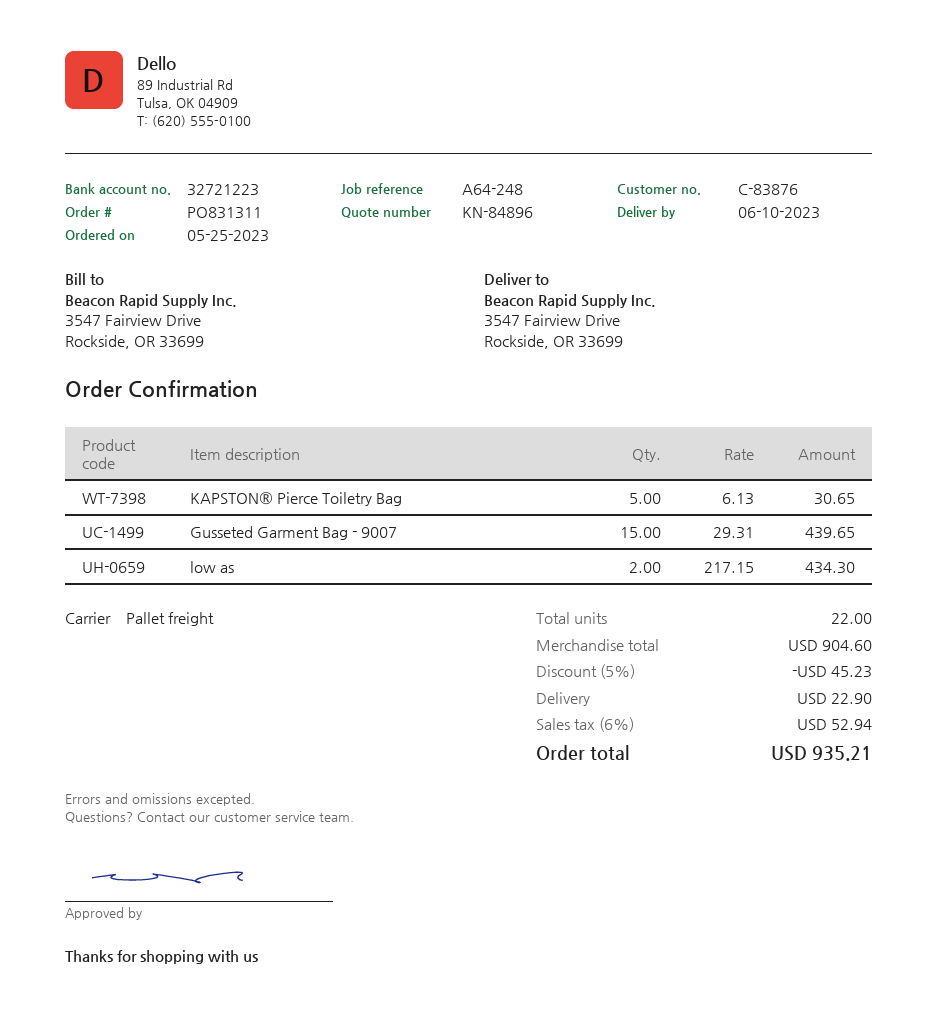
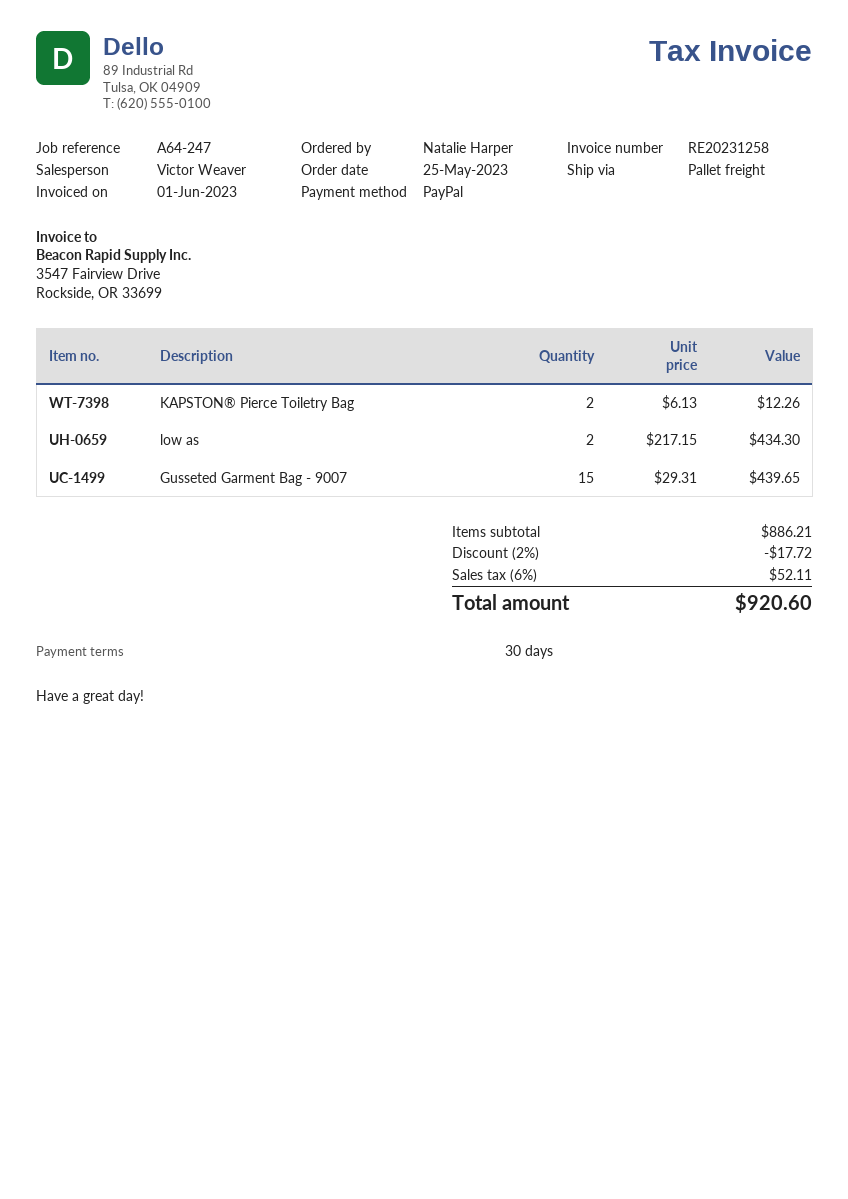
reference: A64-248 -> A64-247
KAPSTON® Pierce Toiletry Bag: 5 x 6.13 = 30.65 -> 2 x 6.13 = 12.26
subtotal: 904.60 -> 886.21
discount: 5% = 45.23 -> 2% = 17.72
shipping: 22.90 -> none
tax: 6% = 52.94 -> 6% = 52.11
total: 935.21 -> 920.60

